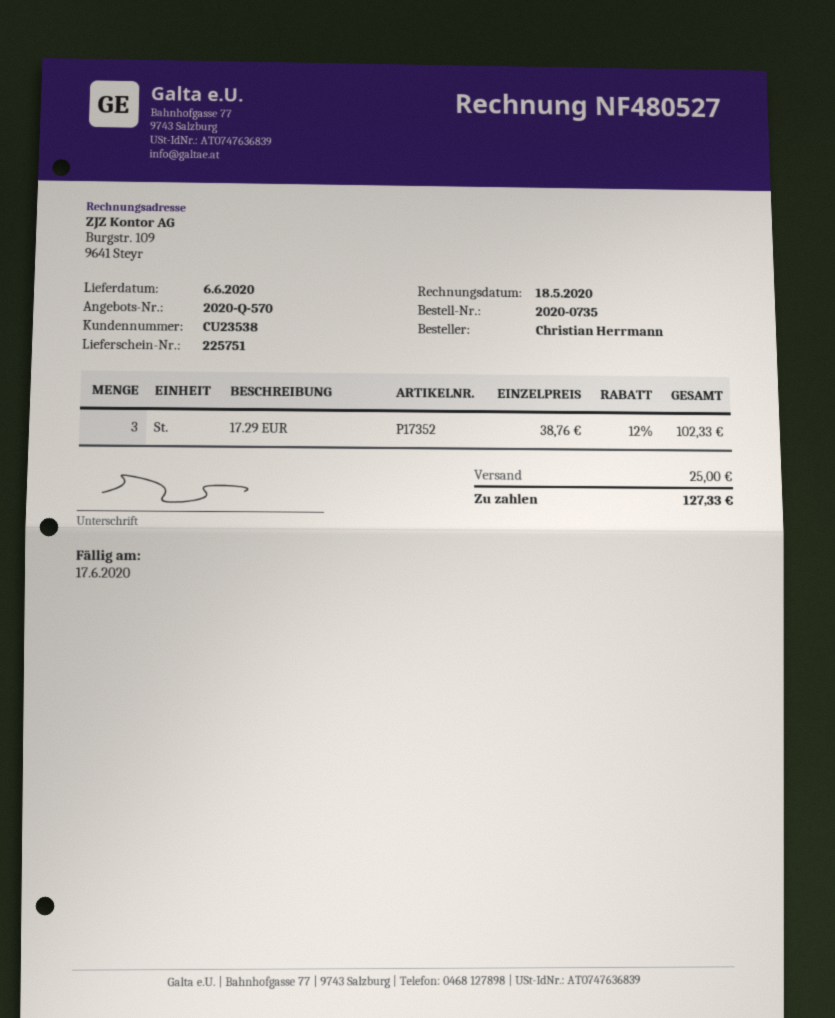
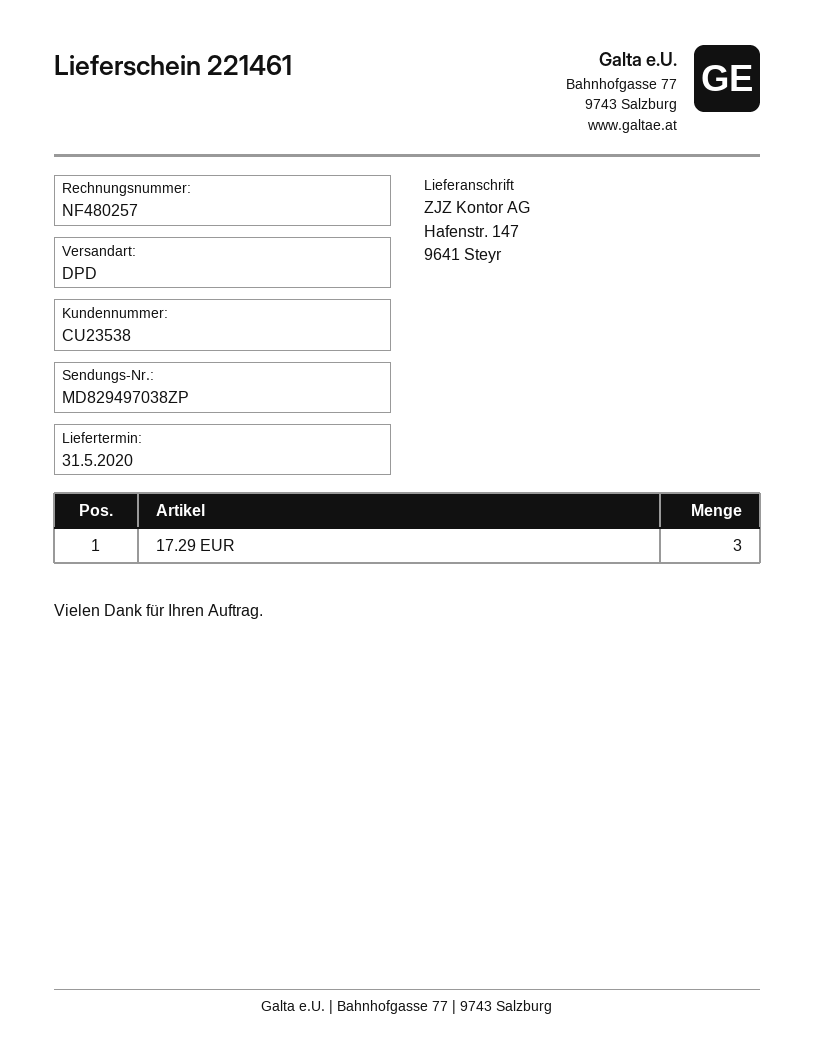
delivery note number: 225751 -> 221461
delivery date: 2020-06-06 -> 2020-05-31
invoice number: NF480527 -> NF480257

